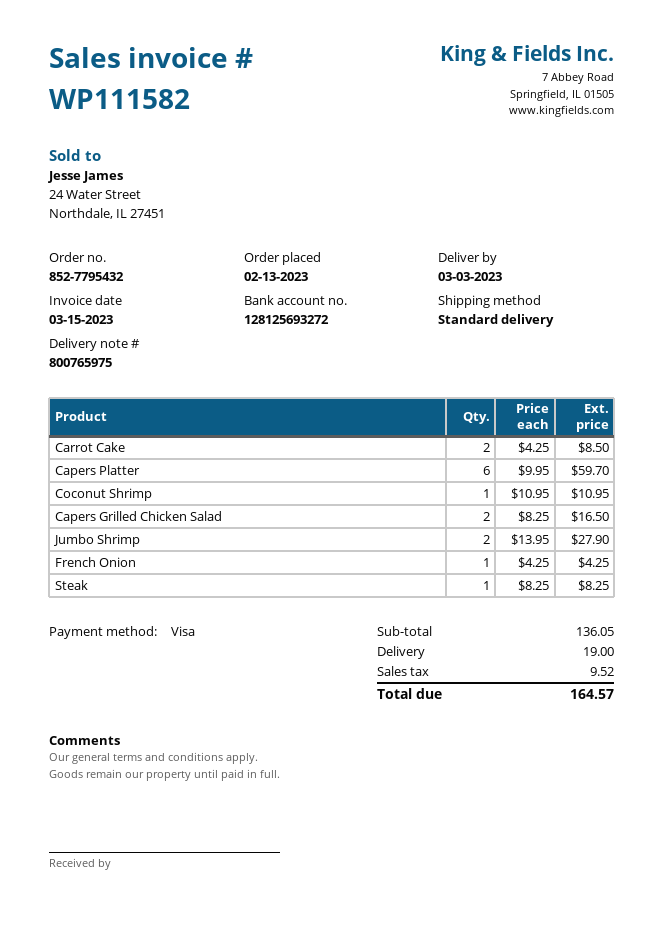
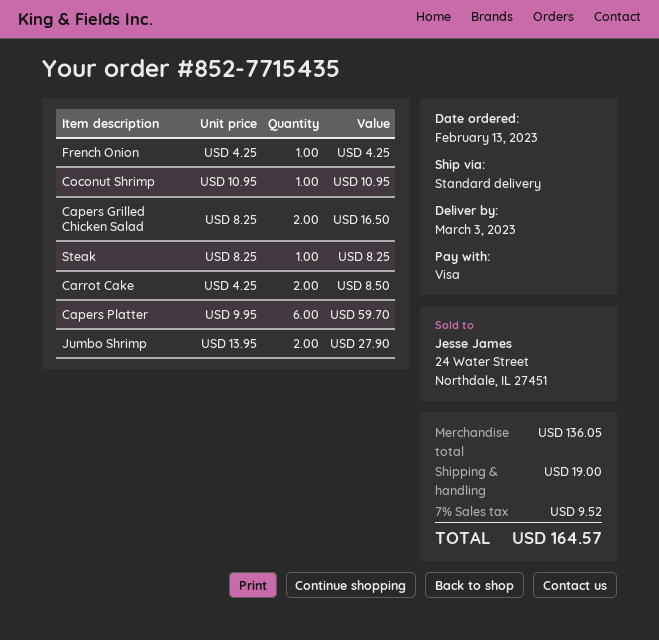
order number: 852-7795432 -> 852-7715435

